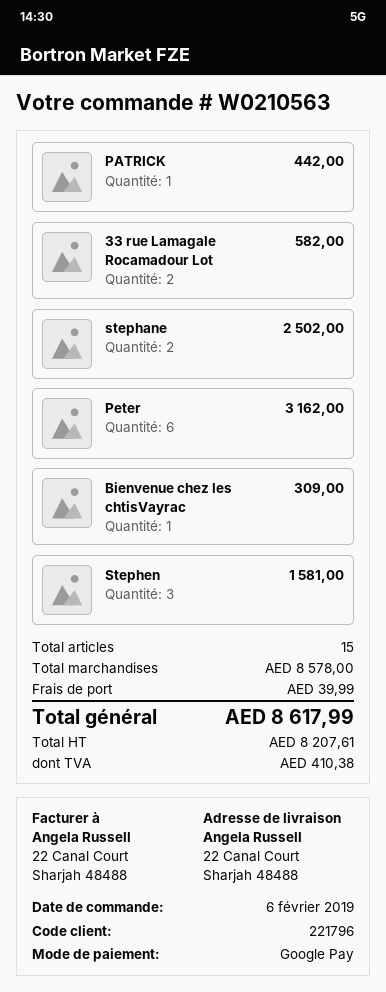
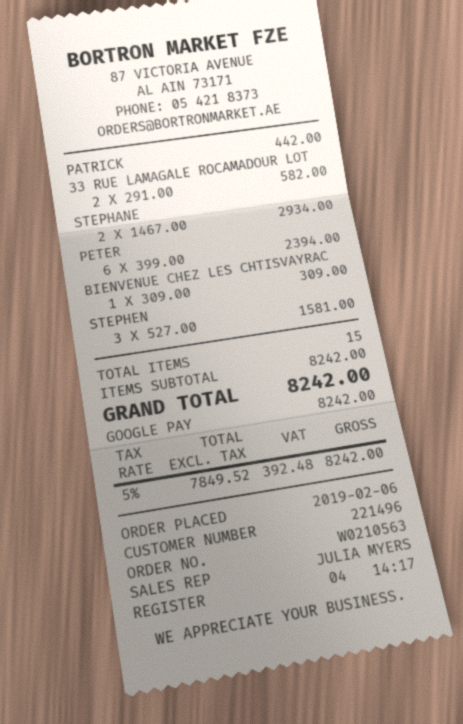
customer number: 221796 -> 221496
stephane: 2 for 2502.00 -> 2 for 2934.00
Peter: 6 for 3162.00 -> 6 for 2394.00
subtotal: 8578.00 -> 8242.00
shipping: 39.99 -> none
net: 8207.61 -> 7849.52
tax: 410.38 -> 392.48
total: 8617.99 -> 8242.00

